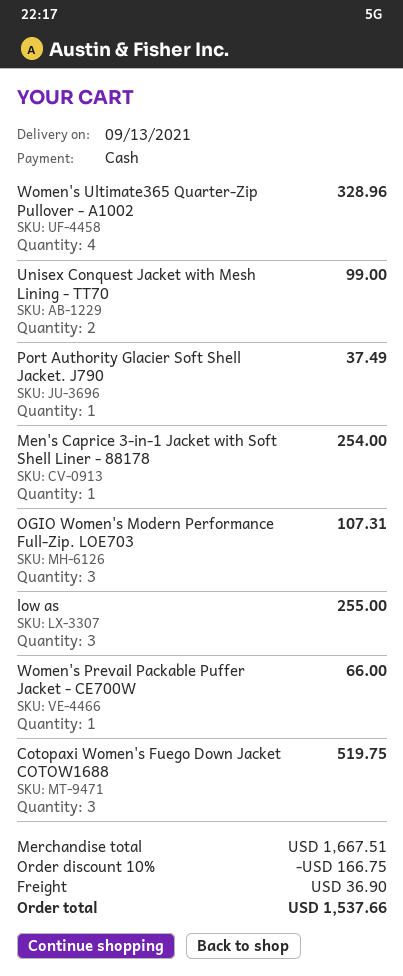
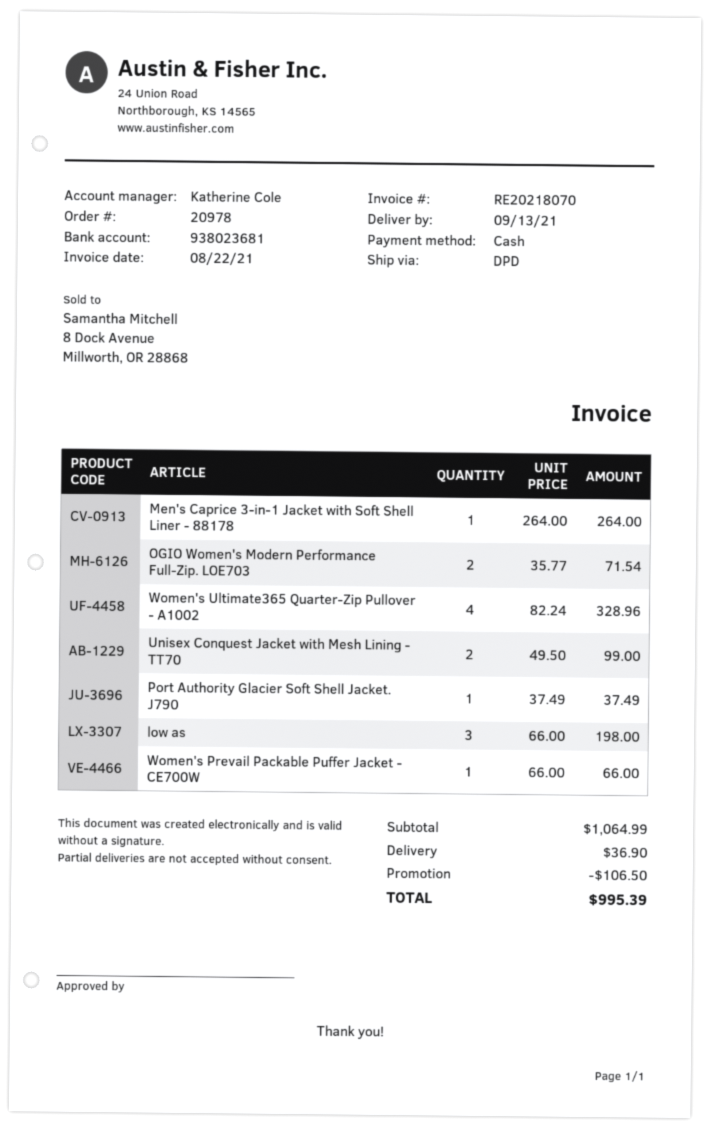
Men's Caprice 3-in-1 Jacket with Soft Shell Liner - 88178: 1 for 254.00 -> 1 for 264.00
OGIO Women's Modern Performance Full-Zip. LOE703: 3 for 107.31 -> 2 for 71.54
low as: 3 for 255.00 -> 3 for 198.00
Cotopaxi Women's Fuego Down Jacket COTOW1688: 3 for 519.75 -> none
subtotal: 1667.51 -> 1064.99
discount: 166.75 -> 106.50
total: 1537.66 -> 995.39

